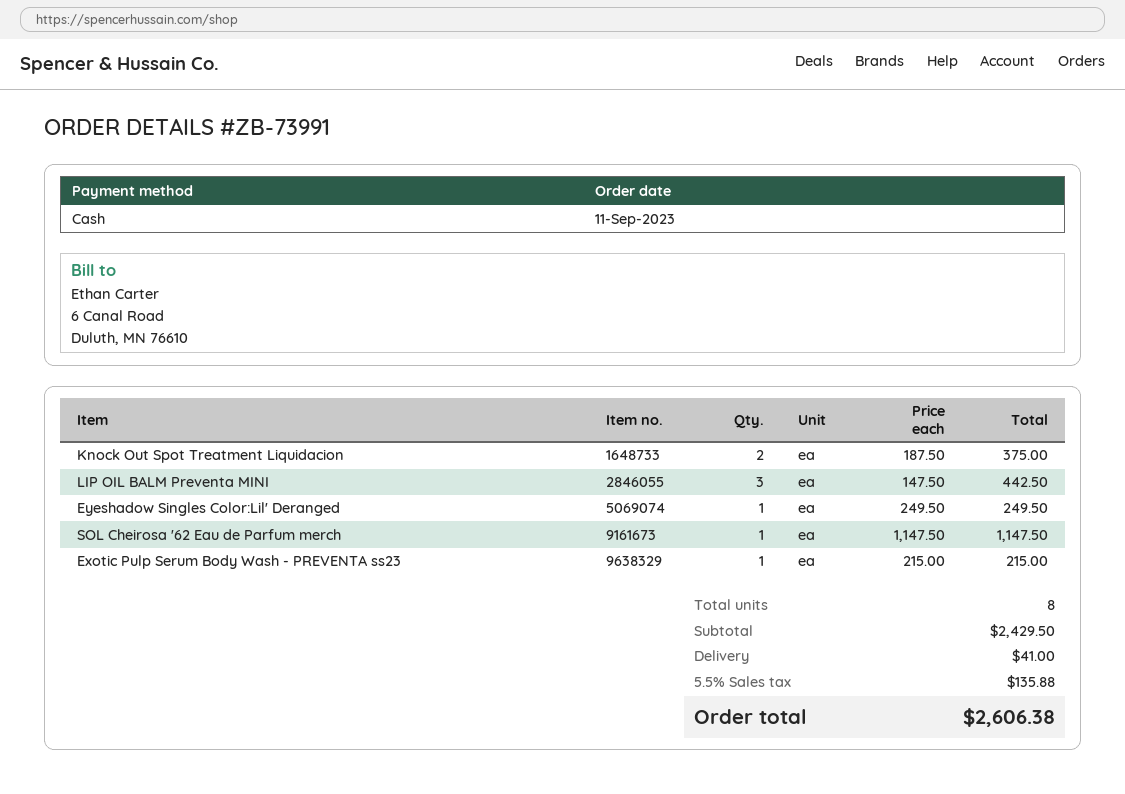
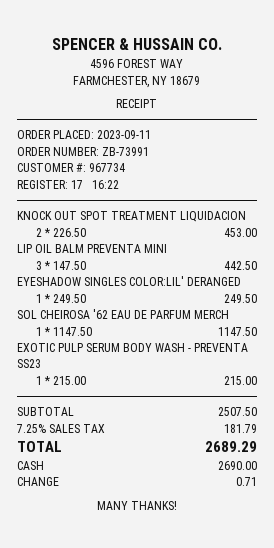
Knock Out Spot Treatment Liquidacion: 2 x 187.50 = 375.00 -> 2 x 226.50 = 453.00
subtotal: 2429.50 -> 2507.50
shipping: 41.00 -> none
tax: 5.5% = 135.88 -> 7.25% = 181.79
total: 2606.38 -> 2689.29

